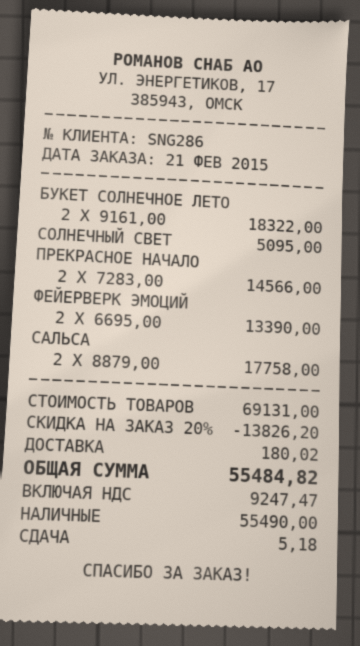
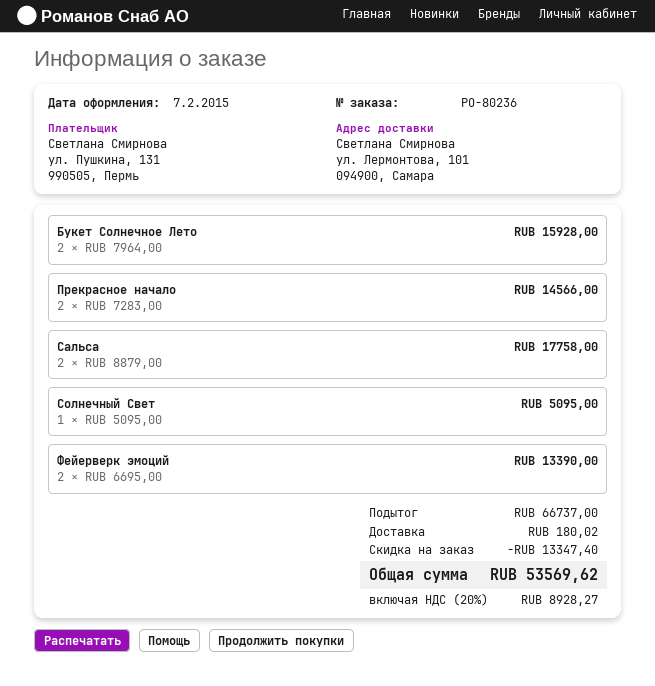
order date: 2015-02-21 -> 2015-02-07
БУКЕТ СОЛНЕЧНОЕ ЛЕТО: 2 x 9161.00 = 18322.00 -> 2 x 7964.00 = 15928.00
subtotal: 69131.00 -> 66737.00
discount: 13826.20 -> 13347.40
tax: 9247.47 -> 8928.27
total: 55484.82 -> 53569.62

